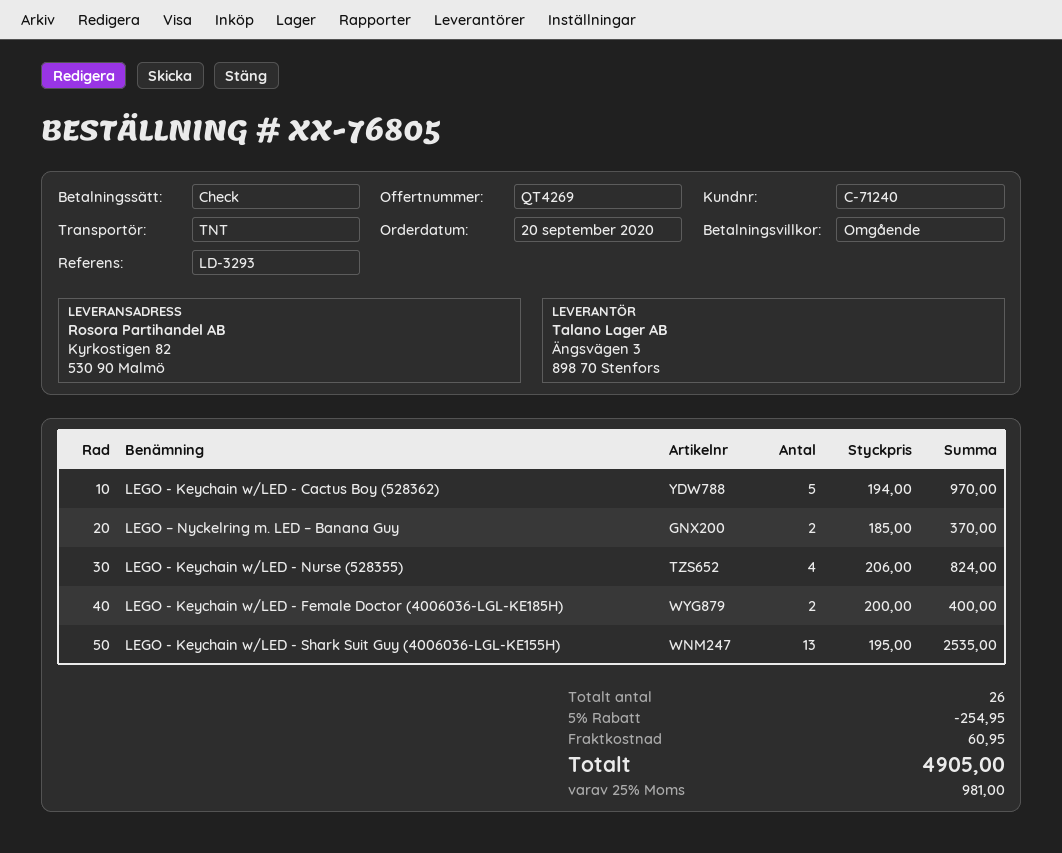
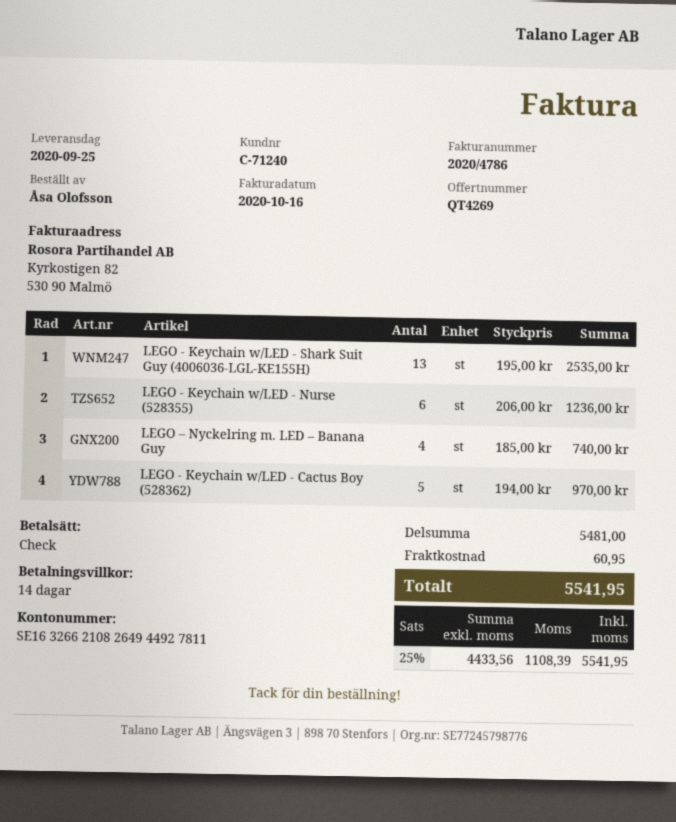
payment terms: on receipt -> 14 days
LEGO – Nyckelring m. LED – Banana Guy: 2 x 185.00 = 370.00 -> 4 x 185.00 = 740.00
LEGO - Keychain w/LED - Nurse (528355): 4 x 206.00 = 824.00 -> 6 x 206.00 = 1236.00
LEGO - Keychain w/LED - Female Doctor (4006036-LGL-KE185H): 2 x 200.00 = 400.00 -> none
discount: 5% = 254.95 -> none
tax: 25% = 981.00 -> 25% = 1108.39
total: 4905.00 -> 5541.95

